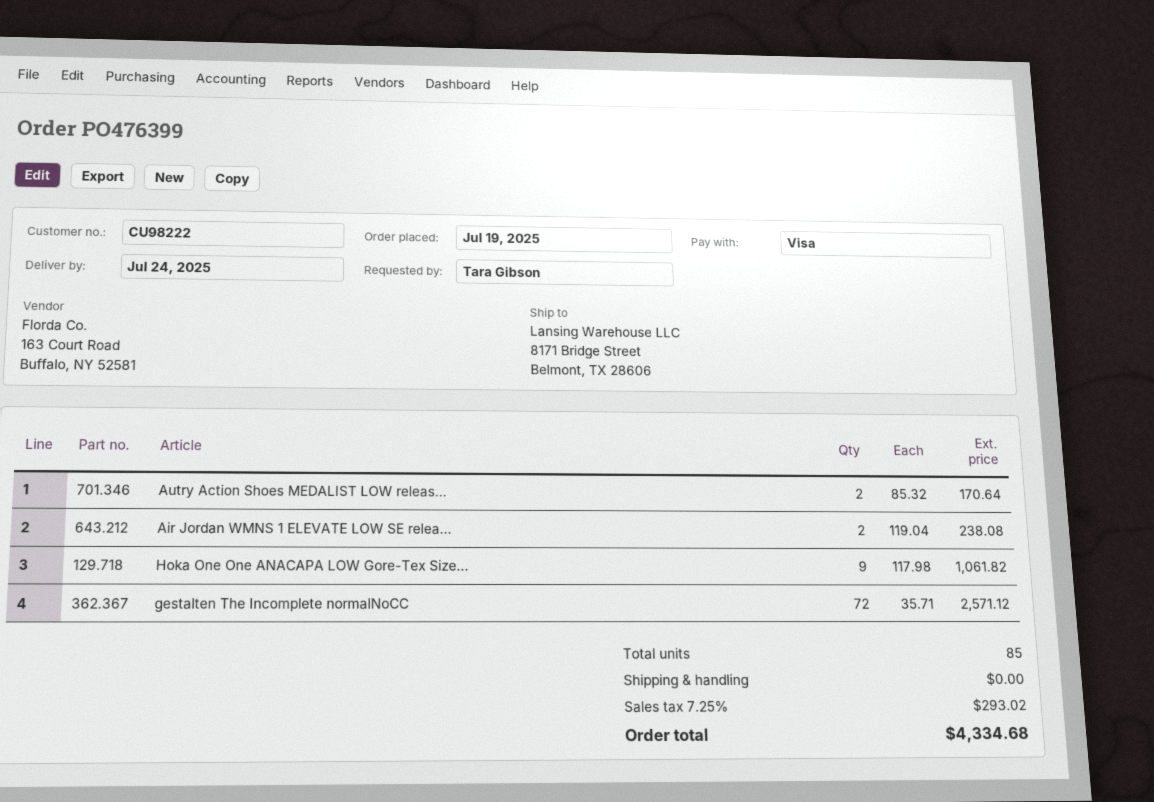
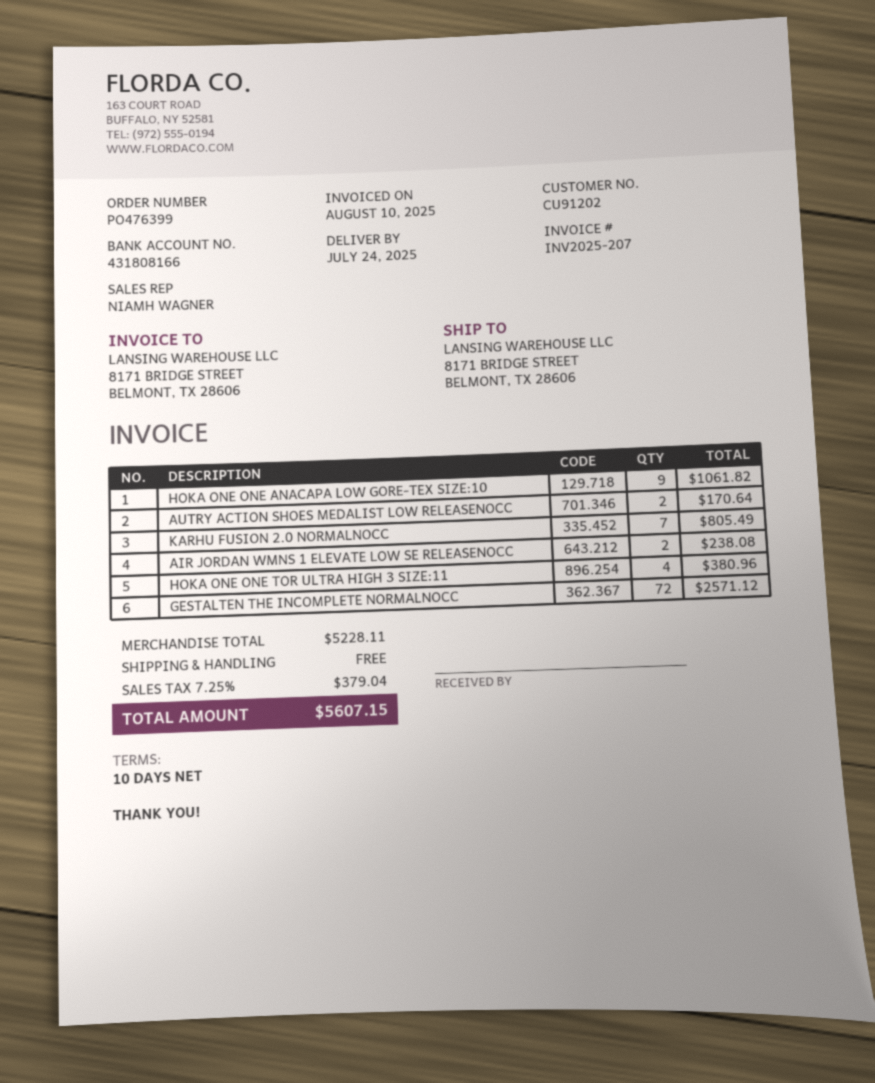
customer number: CU98222 -> CU91202
KARHU FUSION 2.0 NORMALNOCC: none -> 7 for 805.49
HOKA ONE ONE TOR ULTRA HIGH 3 SIZE:11: none -> 4 for 380.96
tax: 7.25% = 293.02 -> 7.25% = 379.04
total: 4334.68 -> 5607.15

